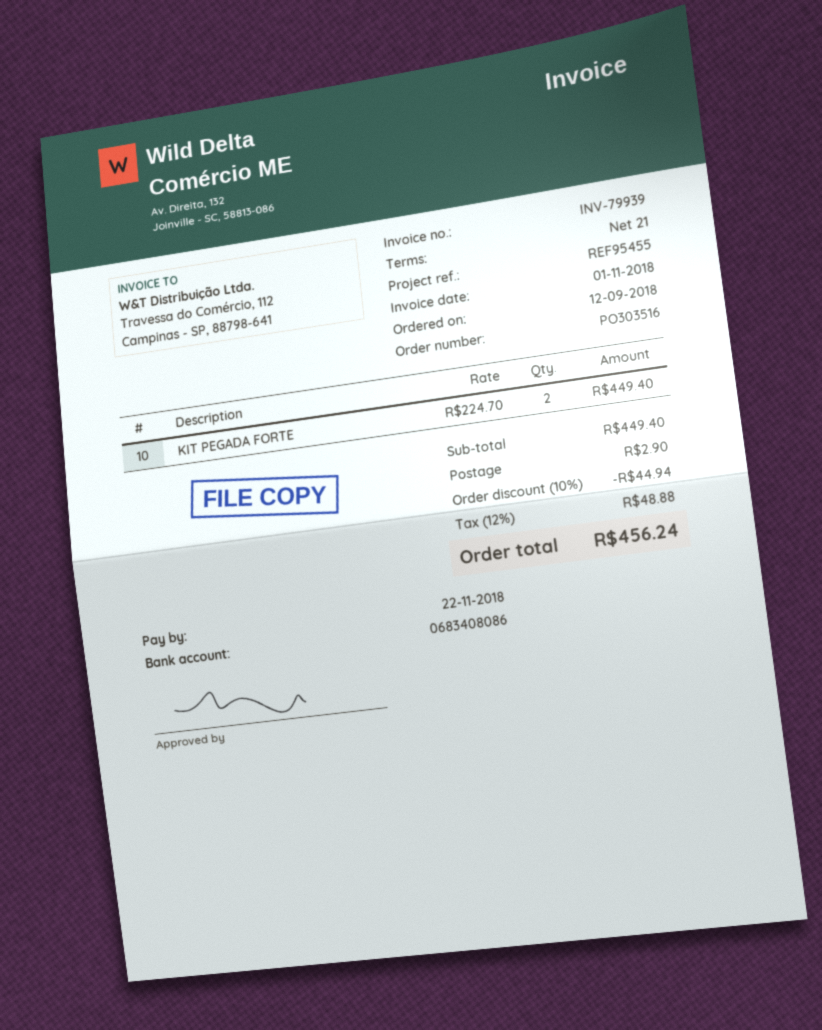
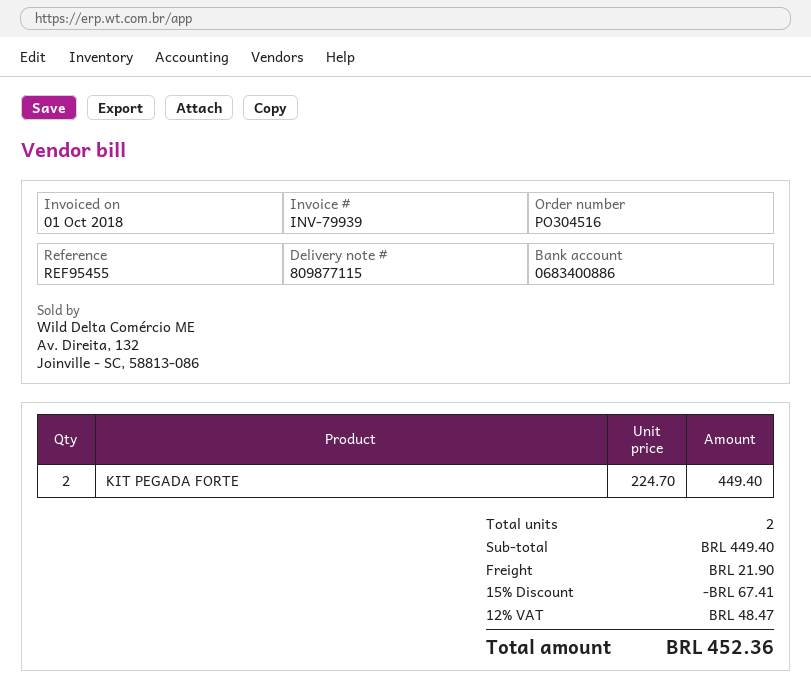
order number: PO303516 -> PO304516
invoice date: 2018-11-01 -> 2018-10-01
bank account: 0683408086 -> 0683400886
discount: 10% = 44.94 -> 15% = 67.41
shipping: 2.90 -> 21.90
tax: 12% = 48.88 -> 12% = 48.47
total: 456.24 -> 452.36

